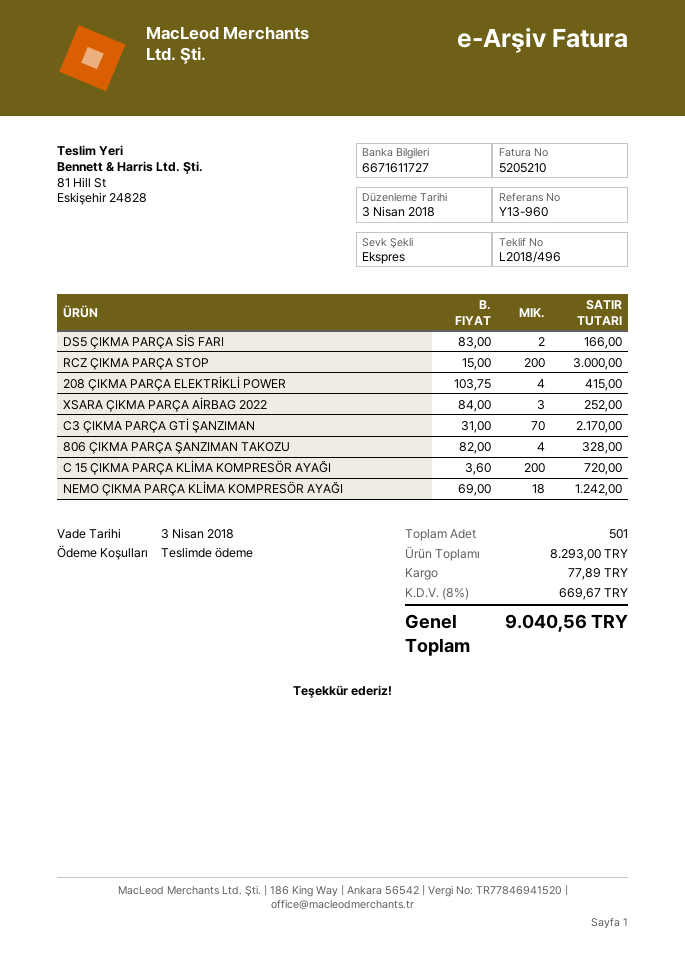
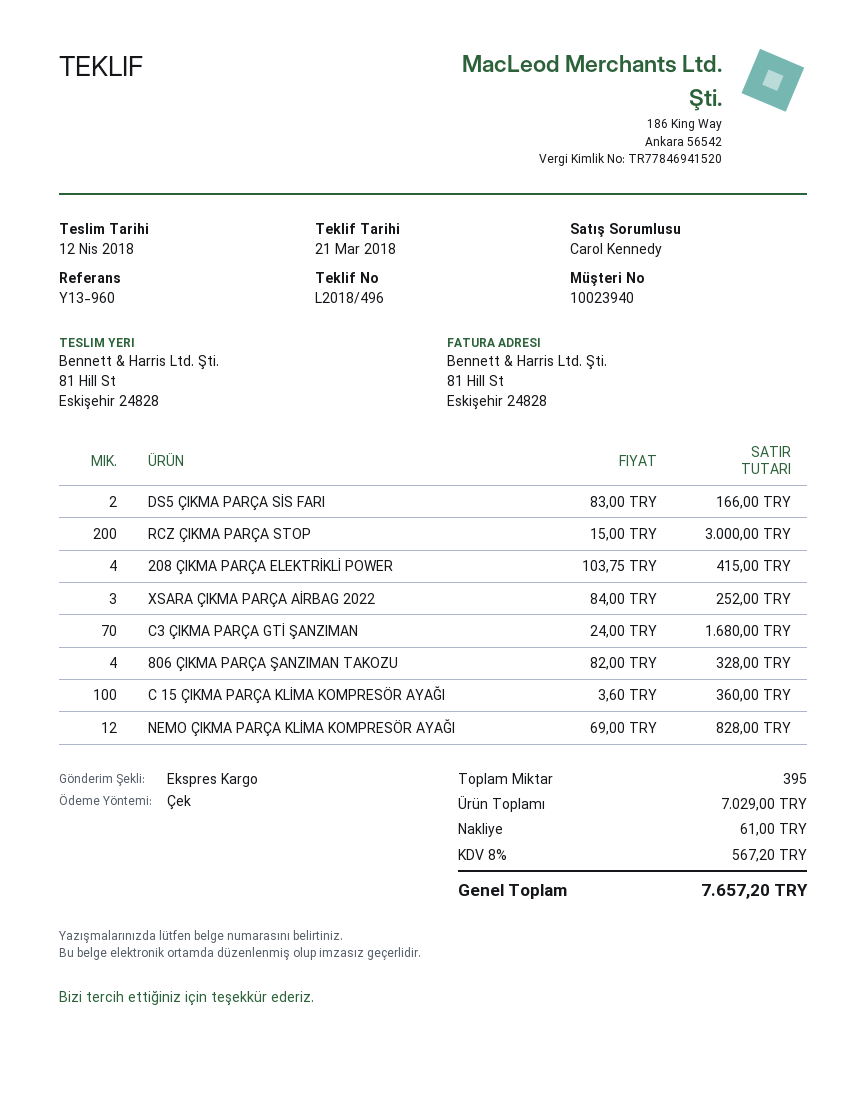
C3 ÇIKMA PARÇA GTİ ŞANZIMAN: 70 x 31.00 = 2170.00 -> 70 x 24.00 = 1680.00
C 15 ÇIKMA PARÇA KLİMA KOMPRESÖR AYAĞI: 200 x 3.60 = 720.00 -> 100 x 3.60 = 360.00
NEMO ÇIKMA PARÇA KLİMA KOMPRESÖR AYAĞI: 18 x 69.00 = 1242.00 -> 12 x 69.00 = 828.00
total quantity: 501 -> 395
subtotal: 8293.00 -> 7029.00
shipping: 77.89 -> 61.00
tax: 8% = 669.67 -> 8% = 567.20
total: 9040.56 -> 7657.20

